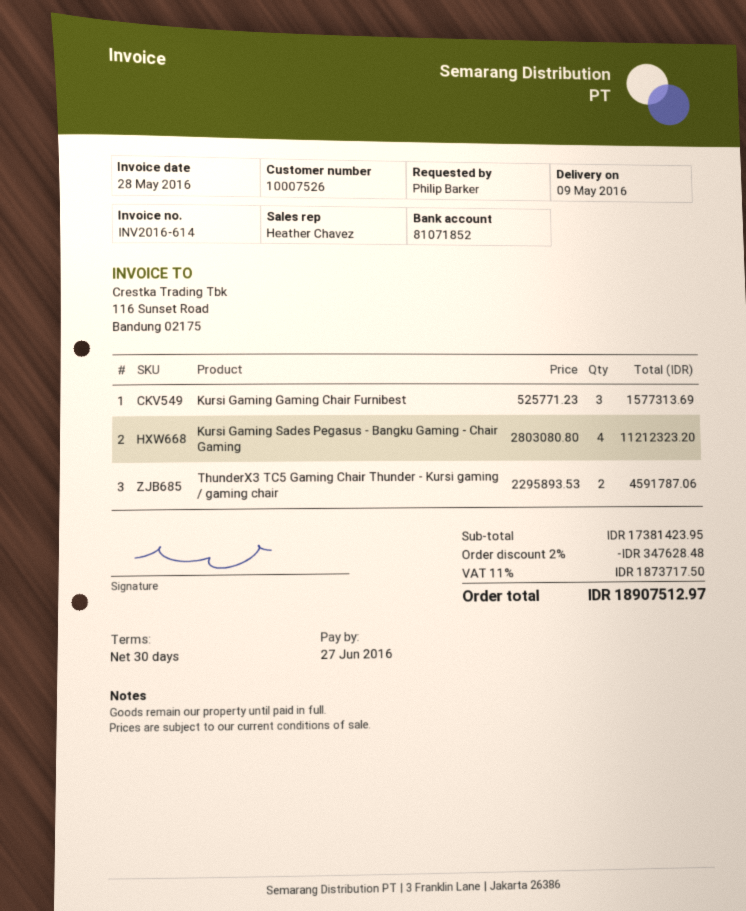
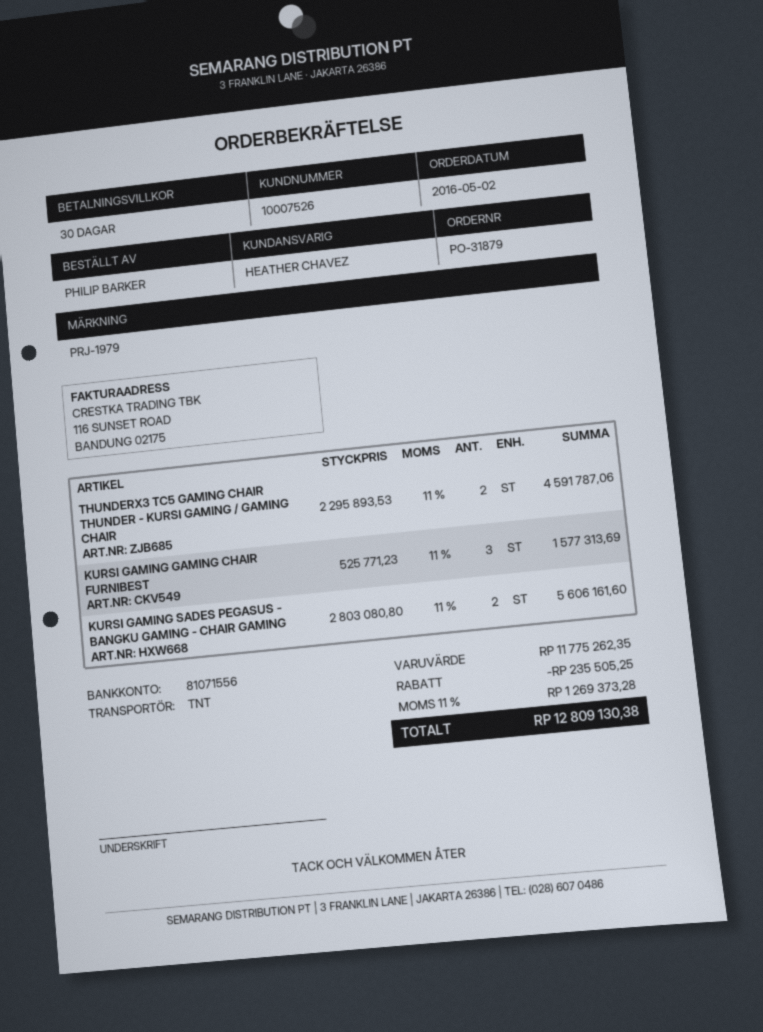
bank account: 81071852 -> 81071556
Kursi Gaming Sades Pegasus - Bangku Gaming - Chair Gaming: 4 x 2803080.80 = 11212323.20 -> 2 x 2803080.80 = 5606161.60
subtotal: 17381423.95 -> 11775262.35
discount: 347628.48 -> 235505.25
tax: 11% = 1873717.50 -> 11% = 1269373.28
total: 18907512.97 -> 12809130.38

